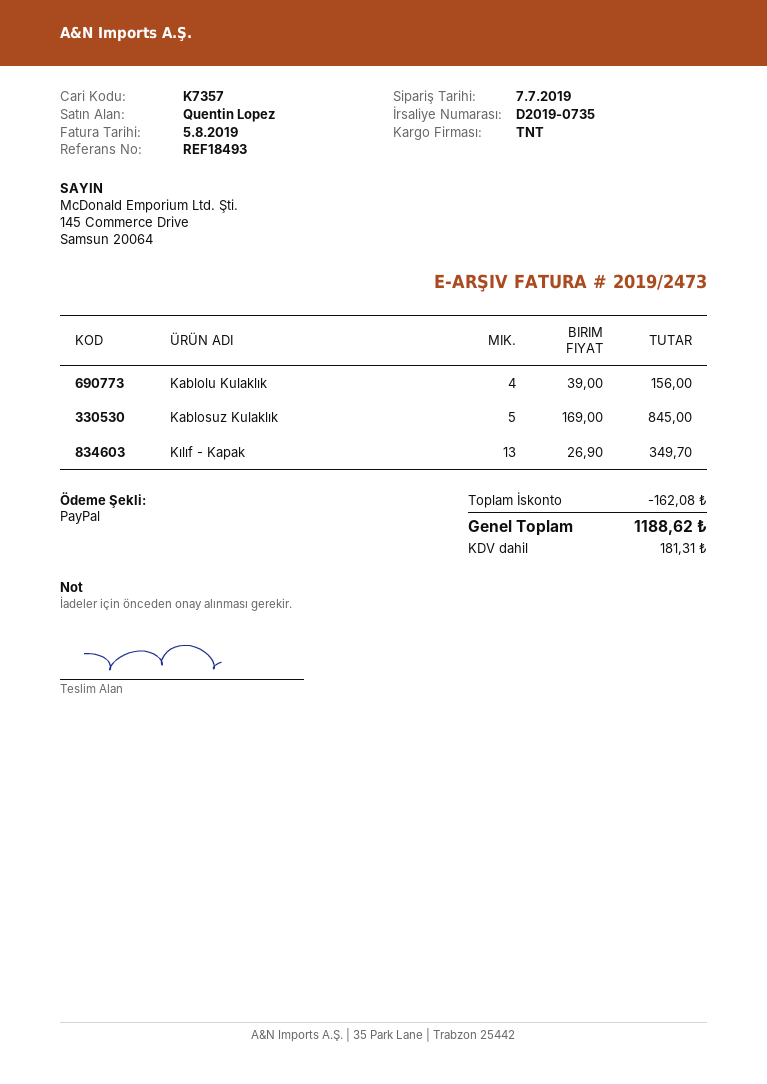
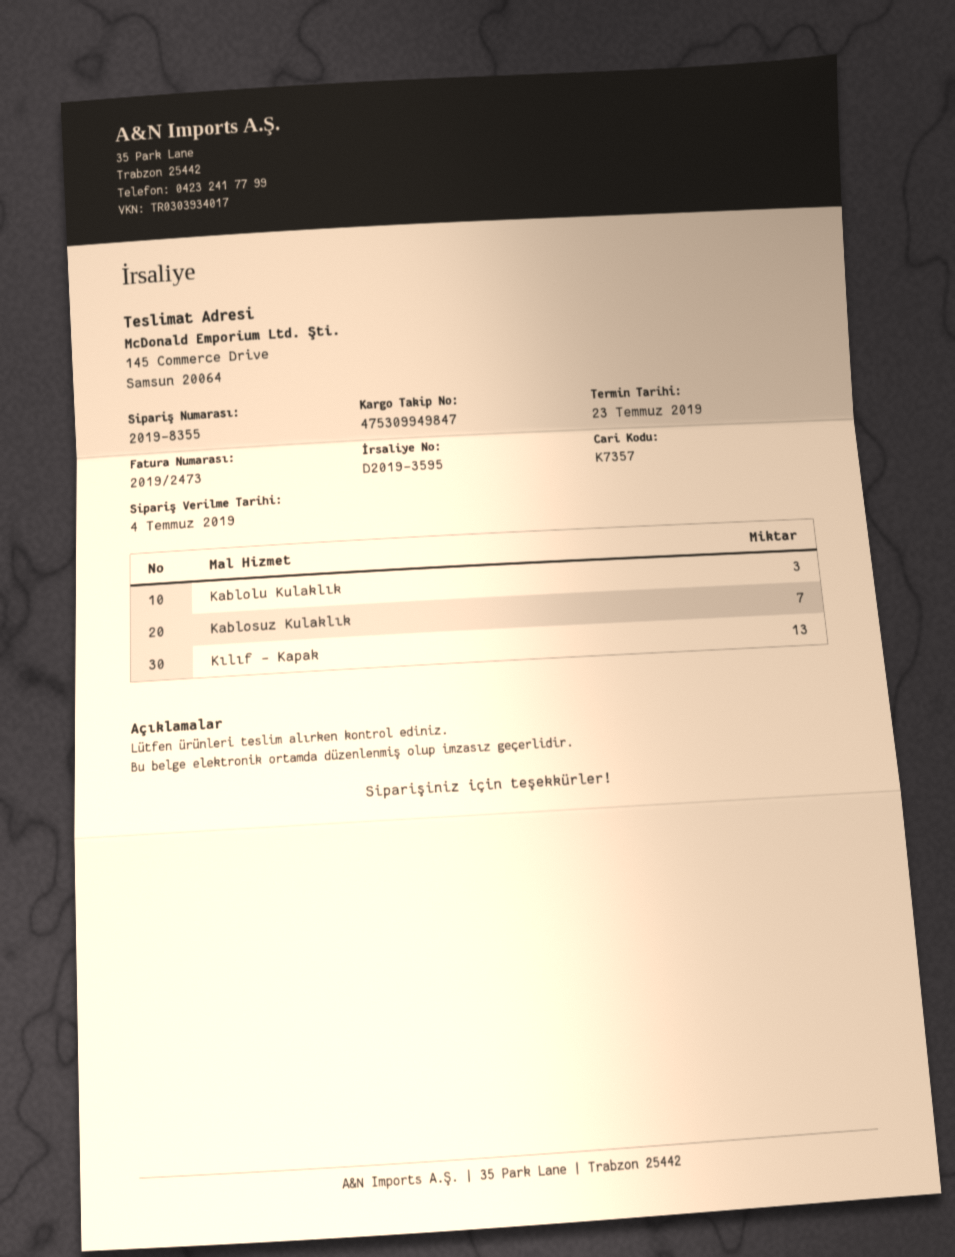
order date: 2019-07-07 -> 2019-07-04
delivery note number: D2019-0735 -> D2019-3595
Kablolu Kulaklık: 4 -> 3
Kablosuz Kulaklık: 5 -> 7

